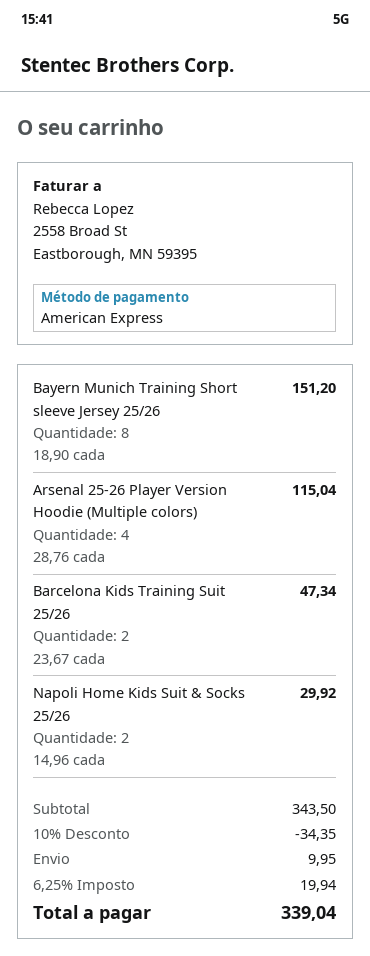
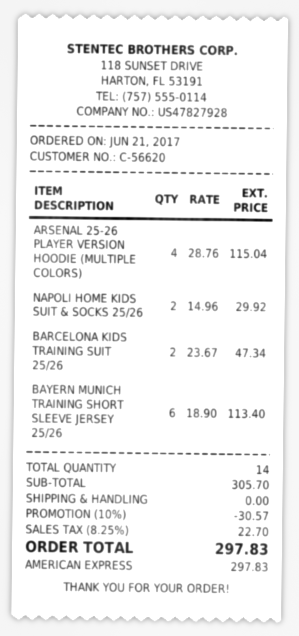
Bayern Munich Training Short sleeve Jersey 25/26: 8 x 18.90 = 151.20 -> 6 x 18.90 = 113.40
subtotal: 343.50 -> 305.70
discount: 10% = 34.35 -> 10% = 30.57
shipping: 9.95 -> 0.00
tax: 6.25% = 19.94 -> 8.25% = 22.70
total: 339.04 -> 297.83

